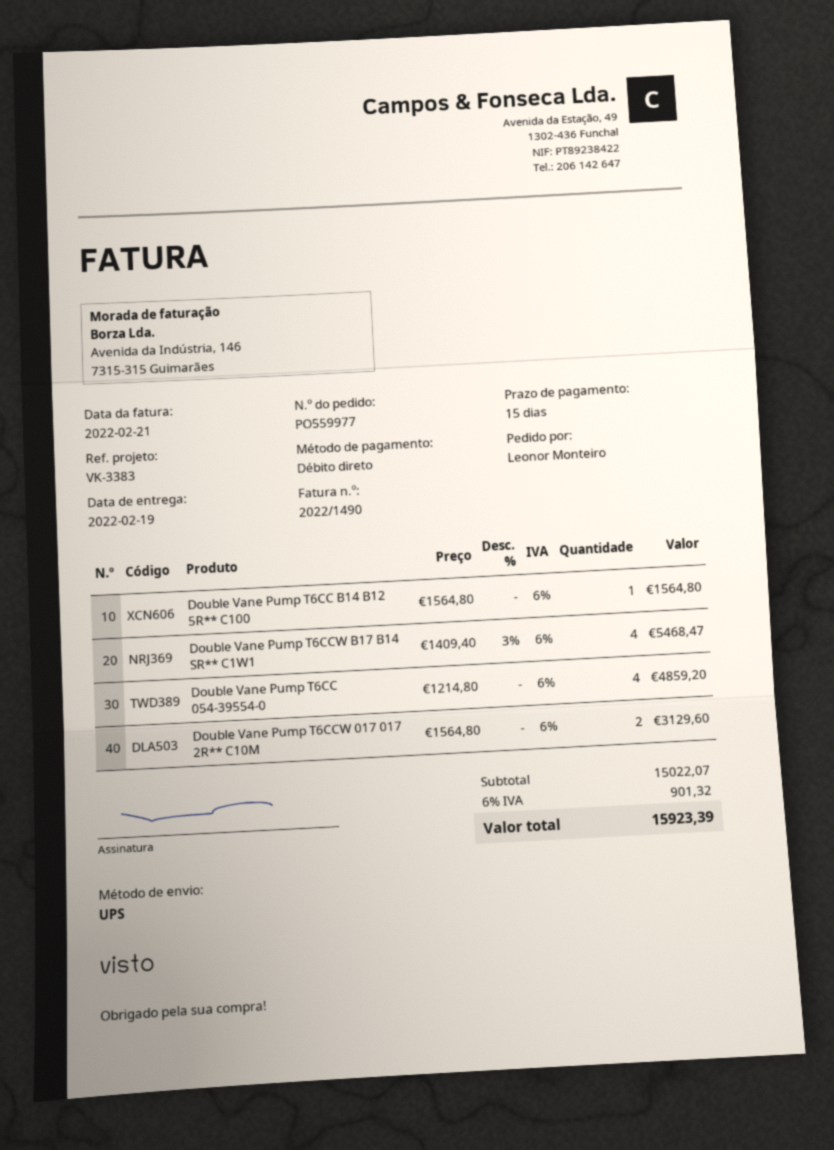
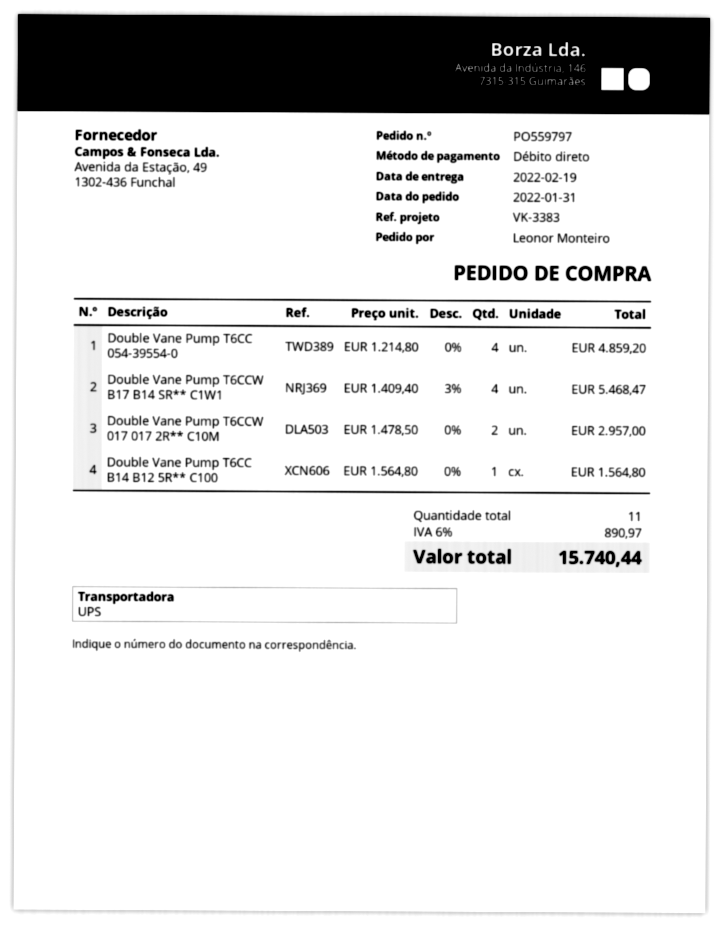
order number: PO559977 -> PO559797
Double Vane Pump T6CCW 017 017 2R** C10M: 2 x 1564.80 = 3129.60 -> 2 x 1478.50 = 2957.00
tax: 6% = 901.32 -> 6% = 890.97
total: 15923.39 -> 15740.44

